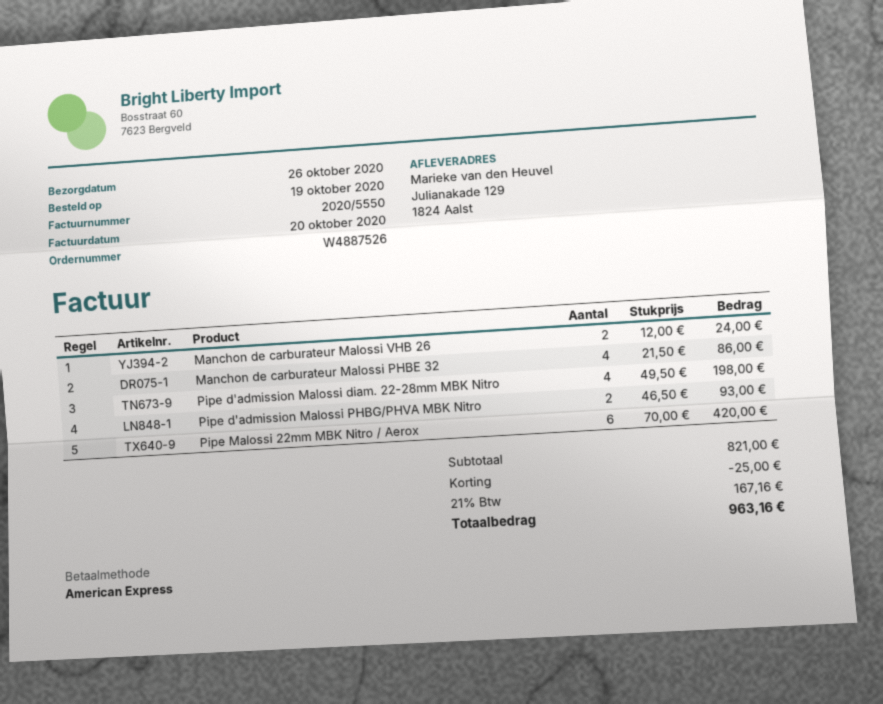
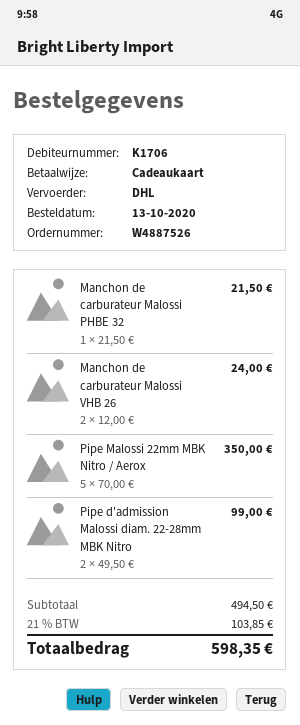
order date: 2020-10-19 -> 2020-10-13
payment method: American Express -> gift card
Manchon de carburateur Malossi PHBE 32: 4 x 21.50 = 86.00 -> 1 x 21.50 = 21.50
Pipe d'admission Malossi diam. 22-28mm MBK Nitro: 4 x 49.50 = 198.00 -> 2 x 49.50 = 99.00
Pipe d'admission Malossi PHBG/PHVA MBK Nitro: 2 x 46.50 = 93.00 -> none
Pipe Malossi 22mm MBK Nitro / Aerox: 6 x 70.00 = 420.00 -> 5 x 70.00 = 350.00
subtotal: 821.00 -> 494.50
discount: 25.00 -> none
tax: 21% = 167.16 -> 21% = 103.85
total: 963.16 -> 598.35

